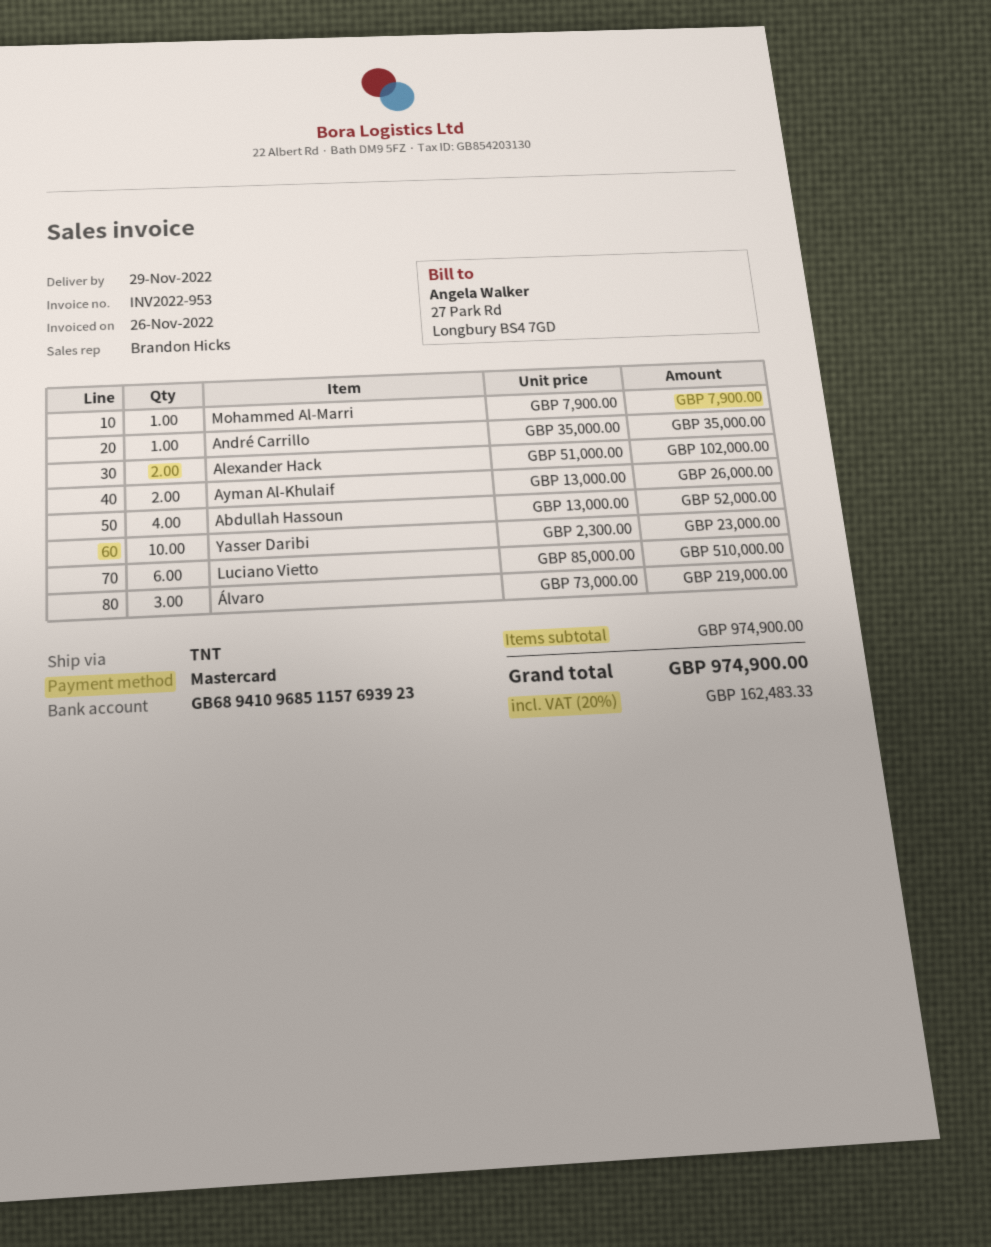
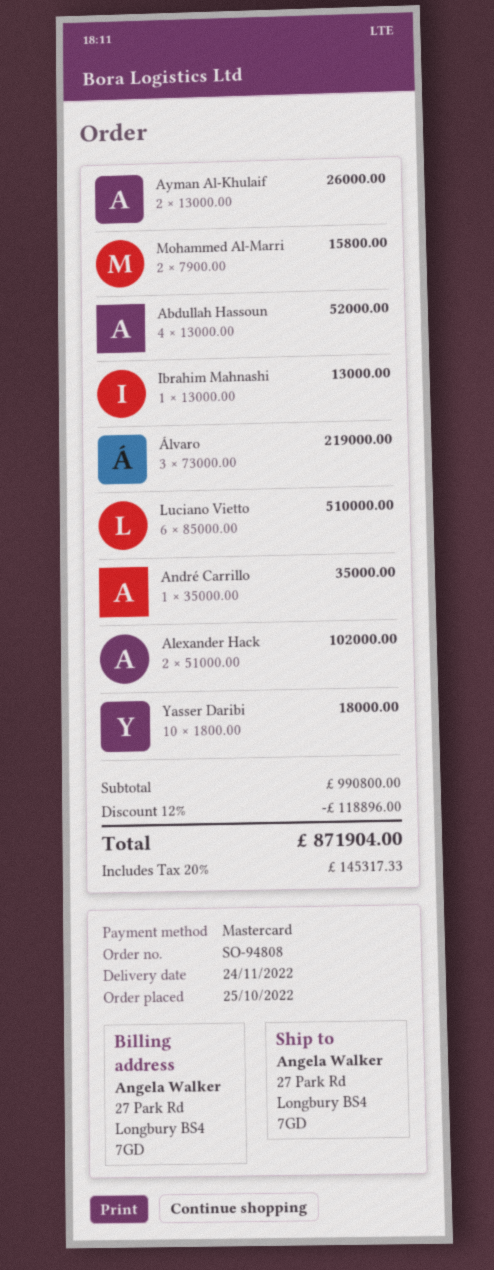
delivery date: 2022-11-29 -> 2022-11-24
Mohammed Al-Marri: 1 x 7900.00 = 7900.00 -> 2 x 7900.00 = 15800.00
Yasser Daribi: 10 x 2300.00 = 23000.00 -> 10 x 1800.00 = 18000.00
Ibrahim Mahnashi: none -> 1 x 13000.00 = 13000.00
subtotal: 974900.00 -> 990800.00
discount: none -> 12% = 118896.00
tax: 20% = 162483.33 -> 20% = 145317.33
total: 974900.00 -> 871904.00

